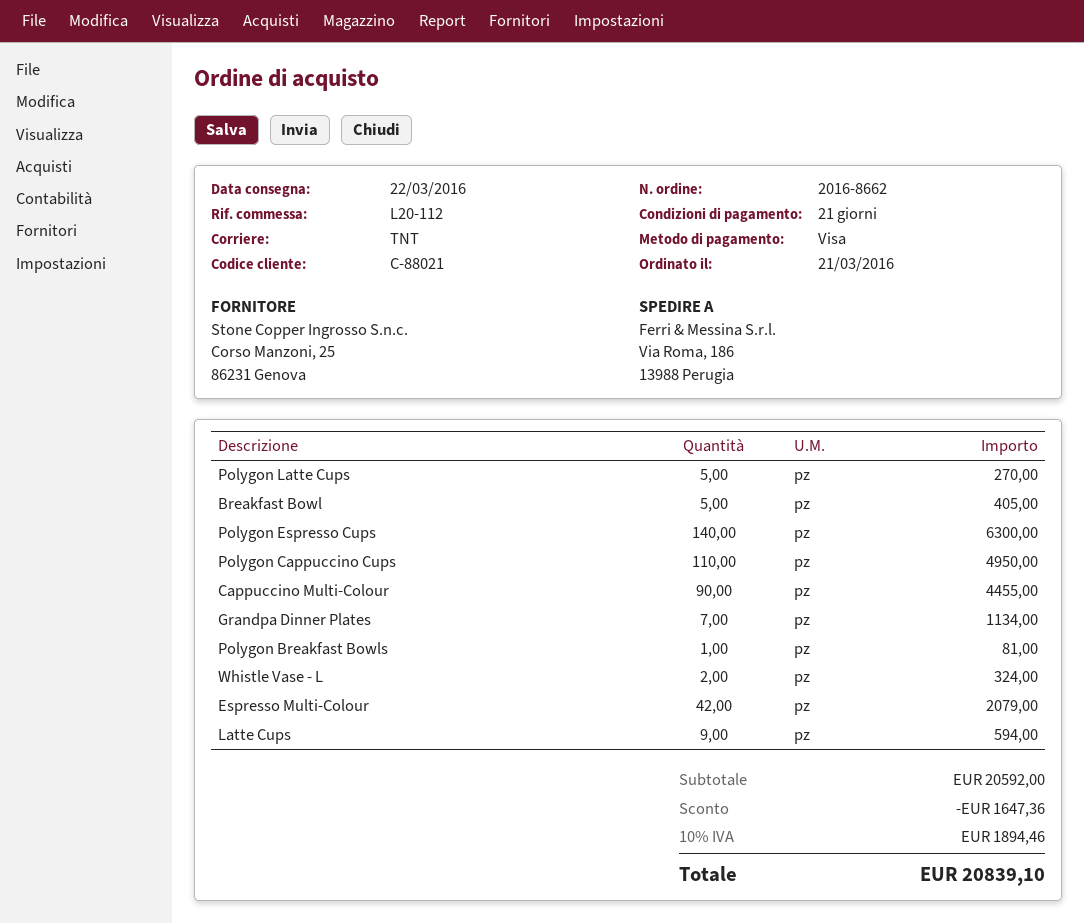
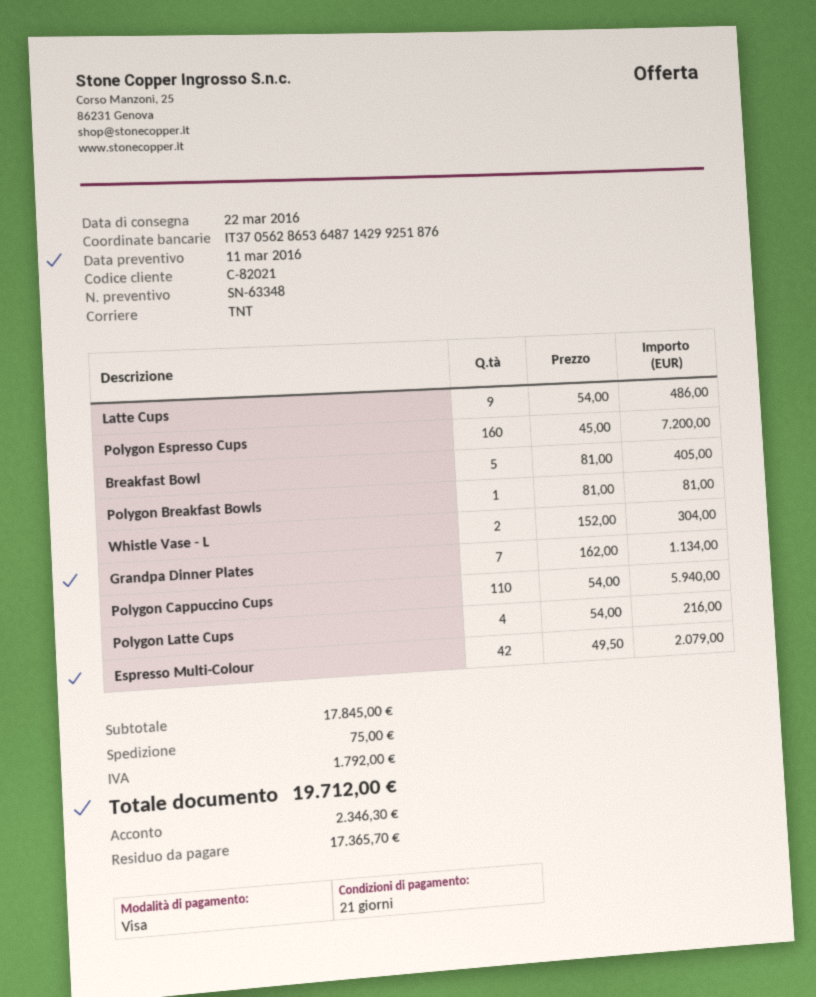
customer number: C-88021 -> C-82021
Polygon Latte Cups: 5 for 270.00 -> 4 for 216.00
Polygon Espresso Cups: 140 for 6300.00 -> 160 for 7200.00
Polygon Cappuccino Cups: 110 for 4950.00 -> 110 for 5940.00
Cappuccino Multi-Colour: 90 for 4455.00 -> none
Whistle Vase - L: 2 for 324.00 -> 2 for 304.00
Latte Cups: 9 for 594.00 -> 9 for 486.00
subtotal: 20592.00 -> 17845.00
discount: 1647.36 -> none
shipping: none -> 75.00
tax: 1894.46 -> 1792.00
total: 20839.10 -> 19712.00

